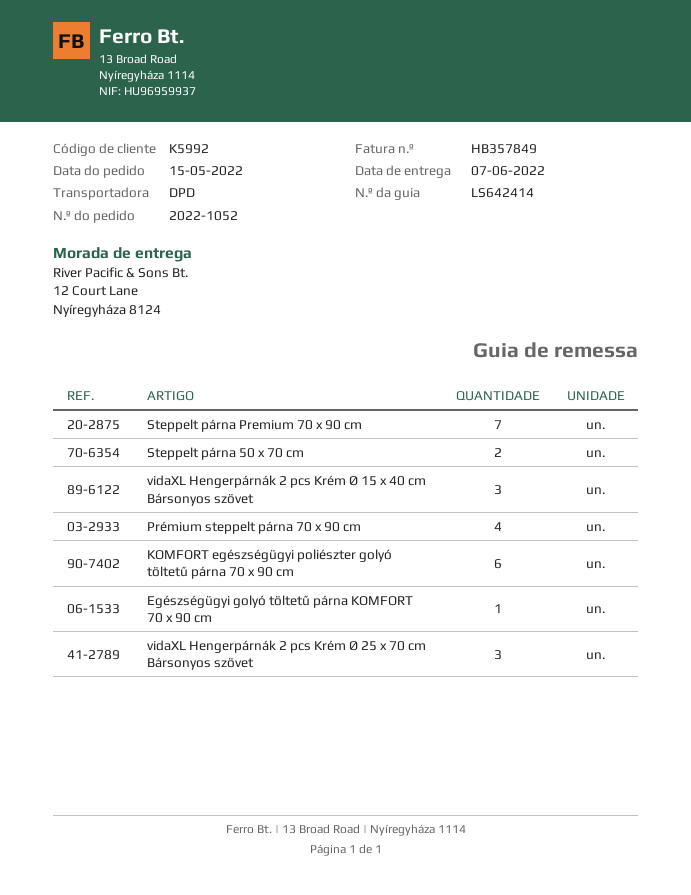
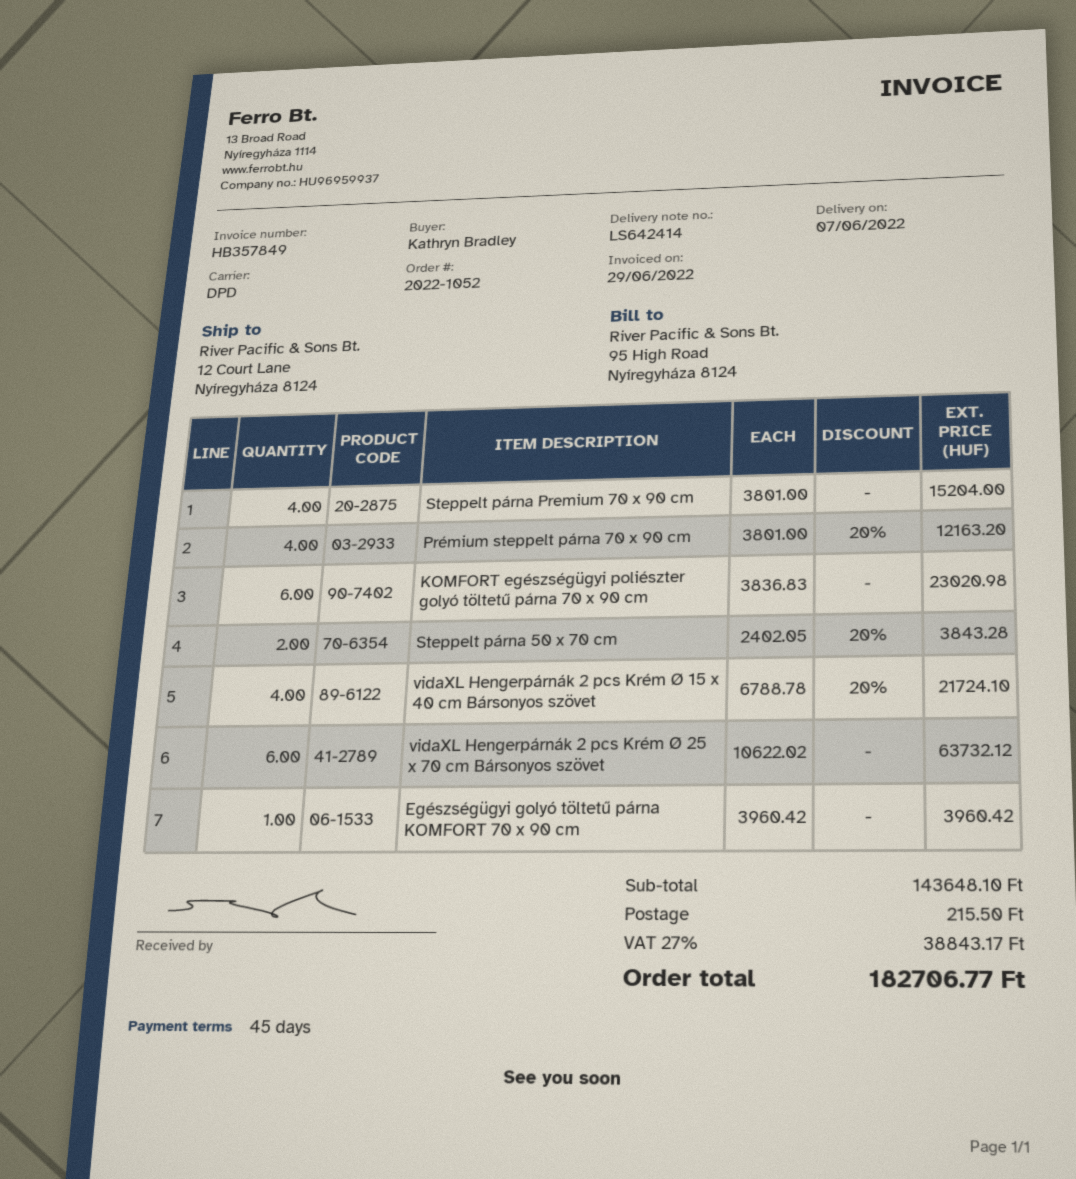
Steppelt párna Premium 70 x 90 cm: 7 -> 4
vidaXL Hengerpárnák 2 pcs Krém Ø 15 x 40 cm Bársonyos szövet: 3 -> 4
vidaXL Hengerpárnák 2 pcs Krém Ø 25 x 70 cm Bársonyos szövet: 3 -> 6

